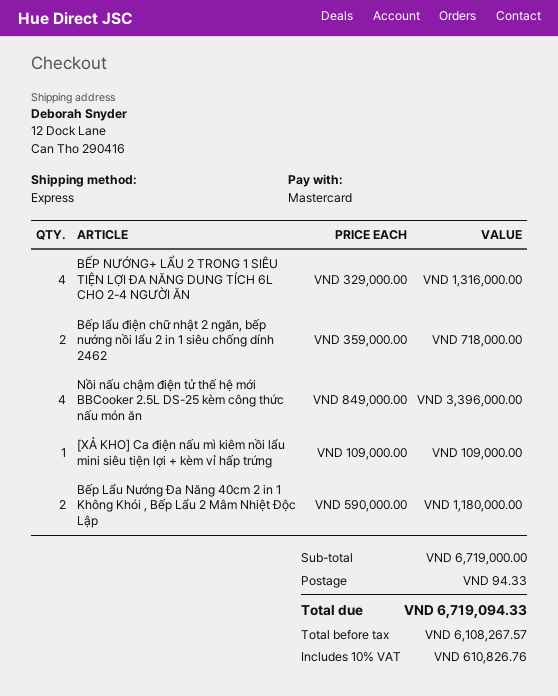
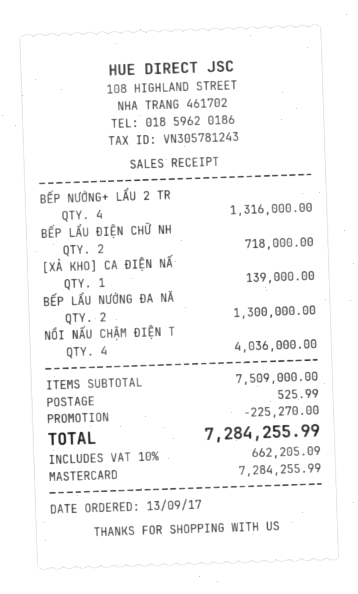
Nồi nấu chậm điện tử thế hệ mới BBCooker 2.5L DS-25 kèm công thức nấu món ăn: 4 for 3396000.00 -> 4 for 4036000.00
[XẢ KHO] Ca điện nấu mì kiêm nồi lẩu mini siêu tiện lợi + kèm vỉ hấp trứng: 1 for 109000.00 -> 1 for 139000.00
Bếp Lẩu Nướng Đa Năng 40cm 2 in 1 Không Khói , Bếp Lẩu 2 Mâm Nhiệt Độc Lập: 2 for 1180000.00 -> 2 for 1300000.00
subtotal: 6719000.00 -> 7509000.00
discount: none -> 225270.00
shipping: 94.33 -> 525.99
tax: 10% = 610826.76 -> 10% = 662205.09
total: 6719094.33 -> 7284255.99

